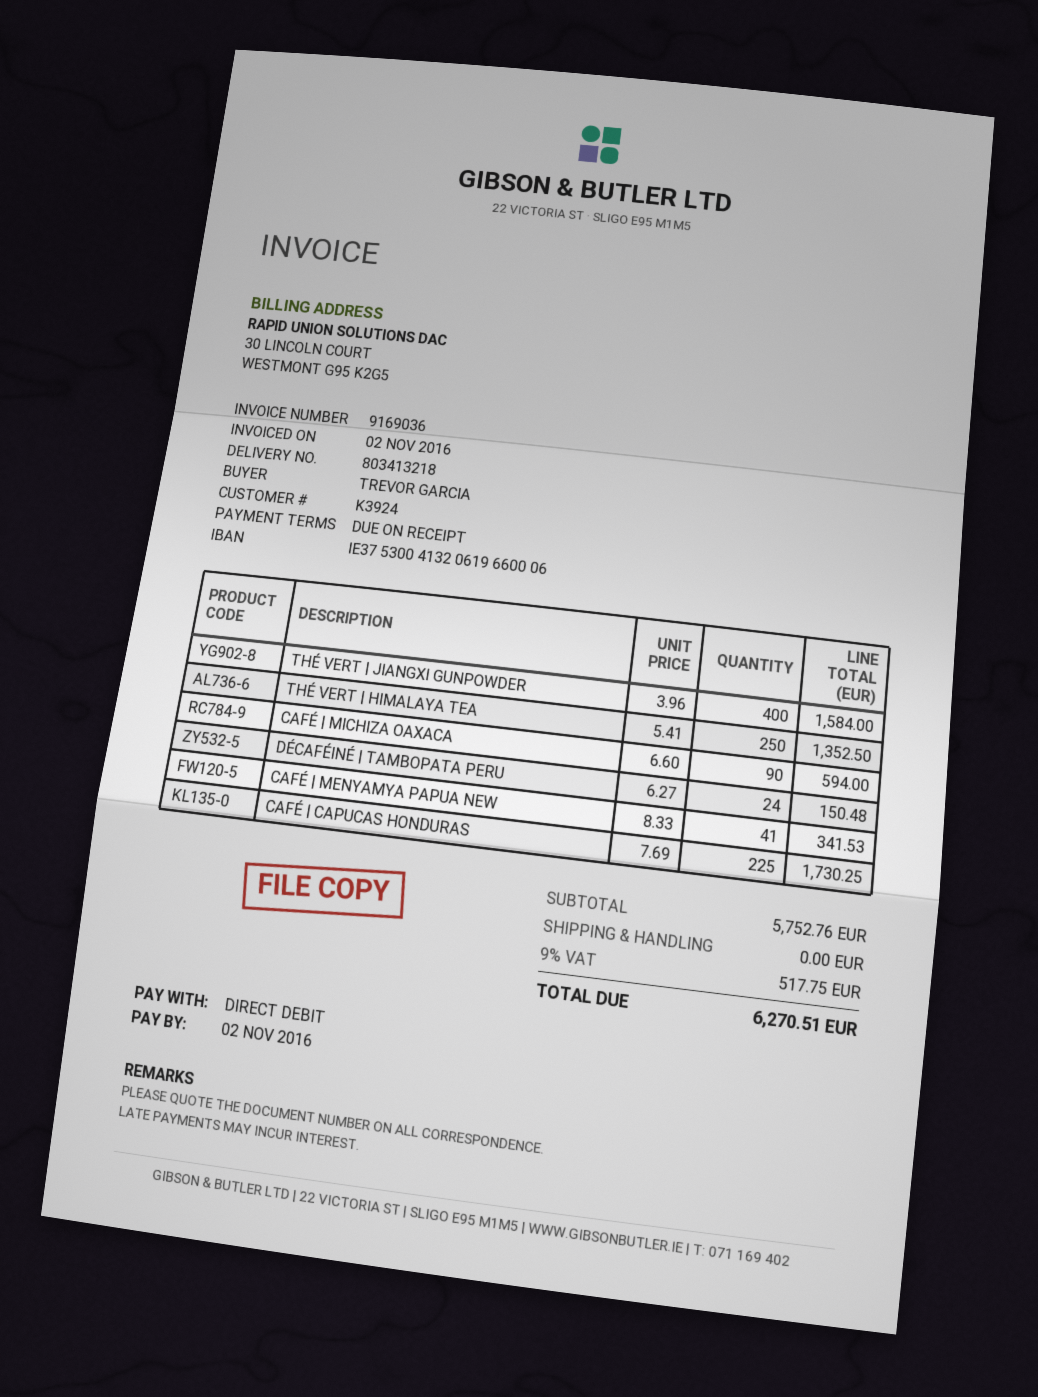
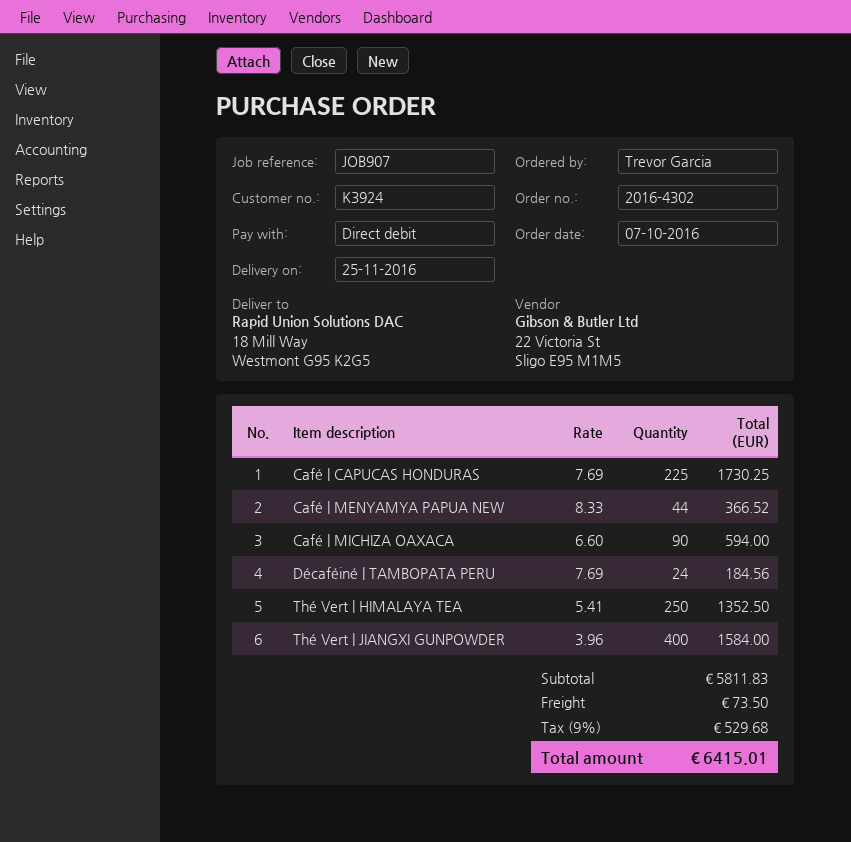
DÉCAFÉINÉ | TAMBOPATA PERU: 24 x 6.27 = 150.48 -> 24 x 7.69 = 184.56
CAFÉ | MENYAMYA PAPUA NEW: 41 x 8.33 = 341.53 -> 44 x 8.33 = 366.52
subtotal: 5752.76 -> 5811.83
shipping: 0.00 -> 73.50
tax: 9% = 517.75 -> 9% = 529.68
total: 6270.51 -> 6415.01

